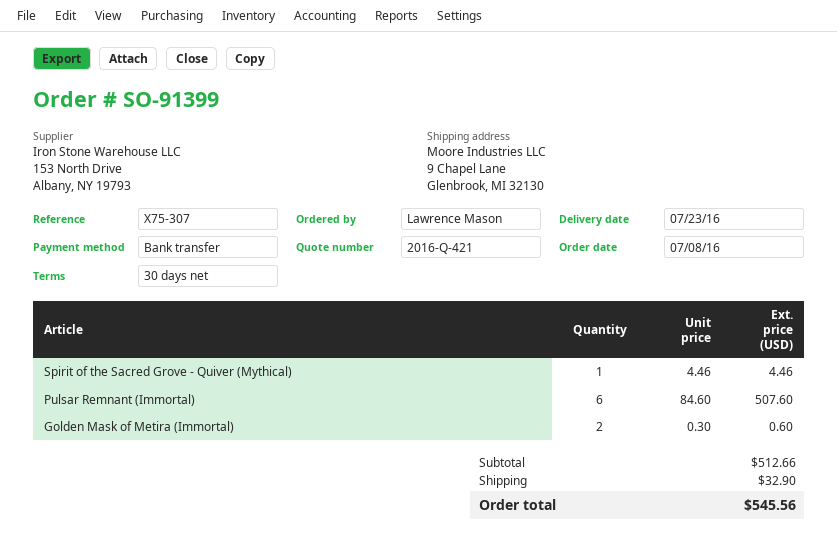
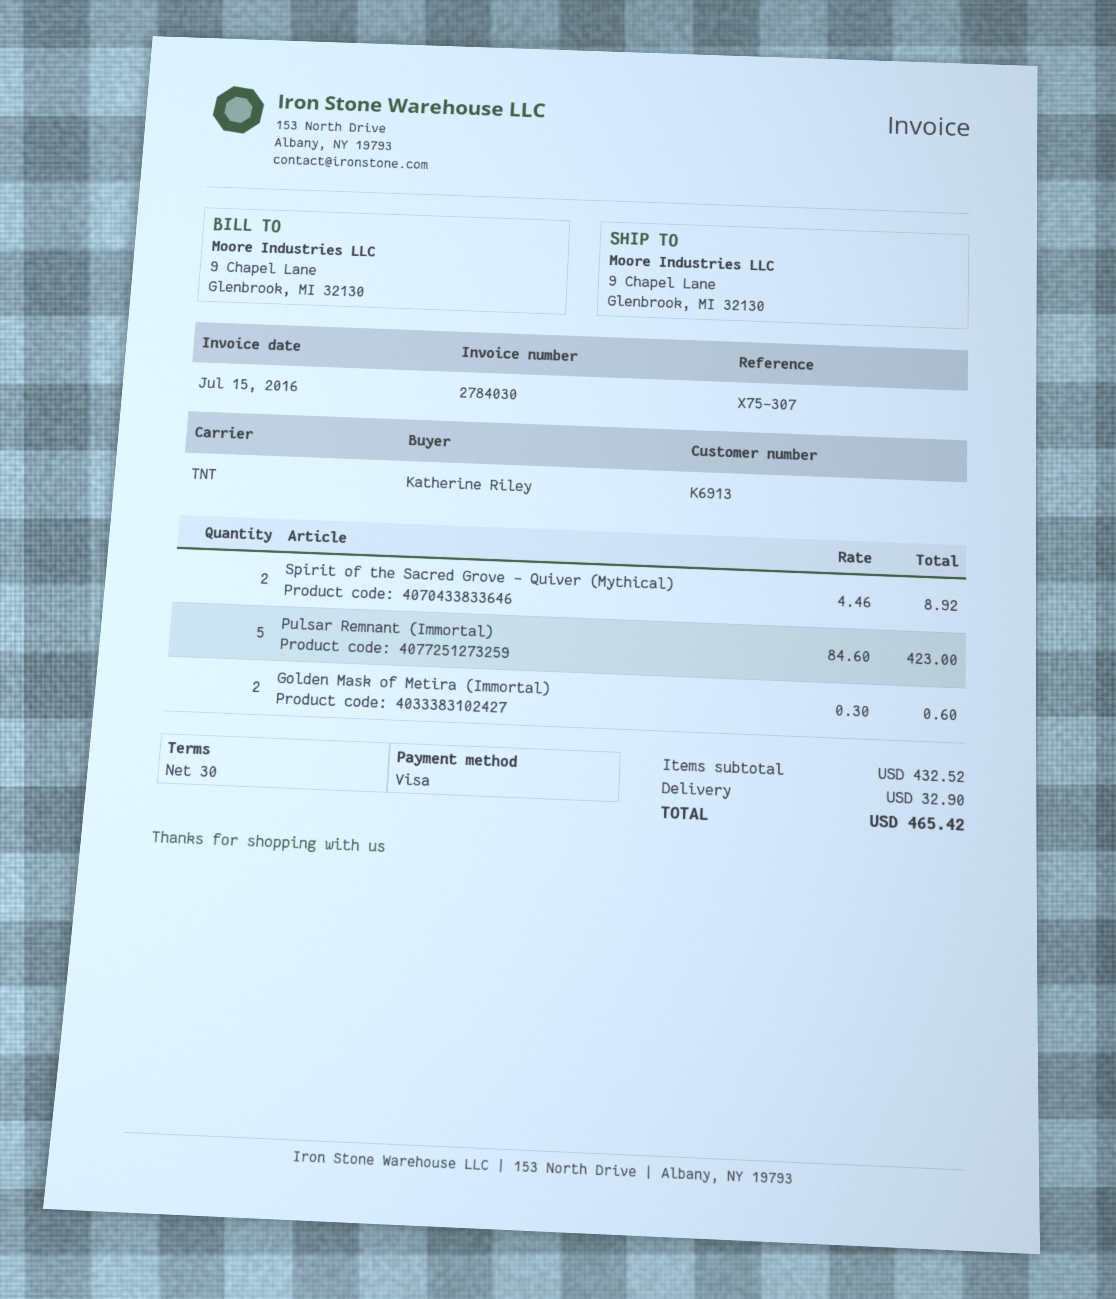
ordered by: Lawrence Mason -> Katherine Riley
payment method: bank transfer -> Visa
Spirit of the Sacred Grove - Quiver (Mythical): 1 x 4.46 = 4.46 -> 2 x 4.46 = 8.92
Pulsar Remnant (Immortal): 6 x 84.60 = 507.60 -> 5 x 84.60 = 423.00
subtotal: 512.66 -> 432.52
total: 545.56 -> 465.42

